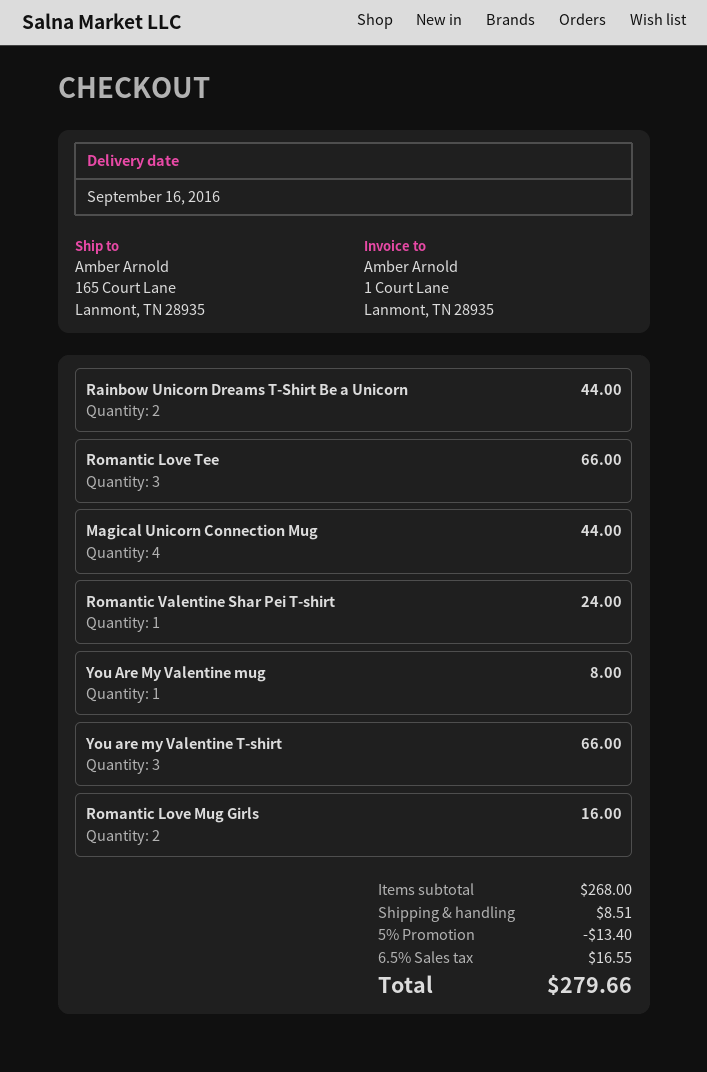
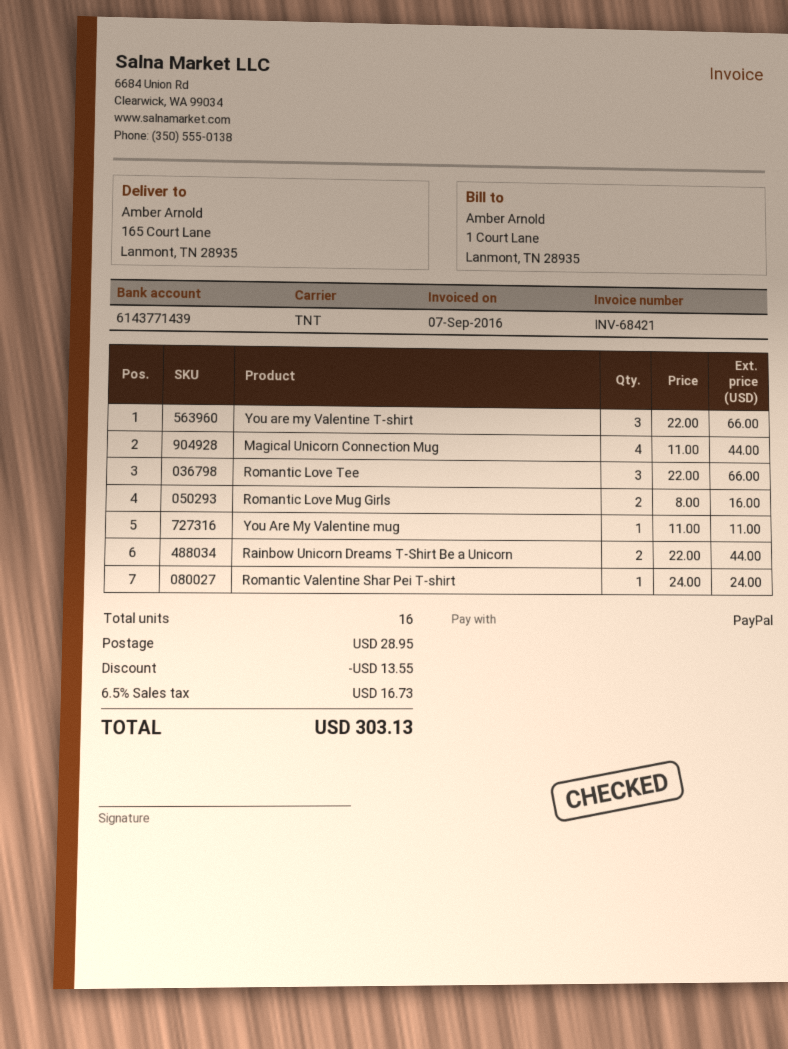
You Are My Valentine mug: 1 for 8.00 -> 1 for 11.00
discount: 13.40 -> 13.55
shipping: 8.51 -> 28.95
tax: 6.5% = 16.55 -> 6.5% = 16.73
total: 279.66 -> 303.13

